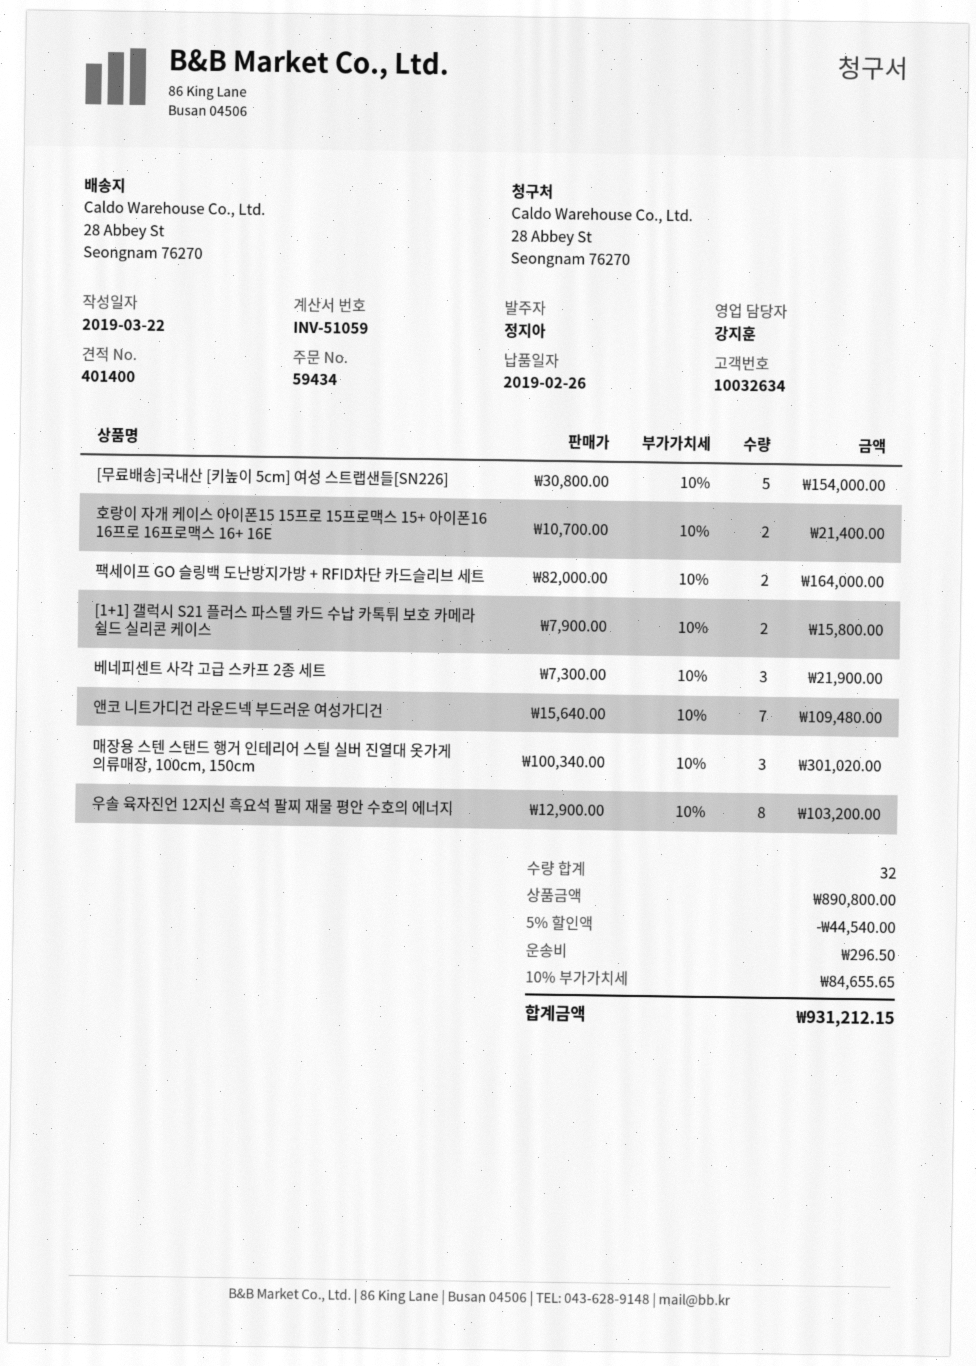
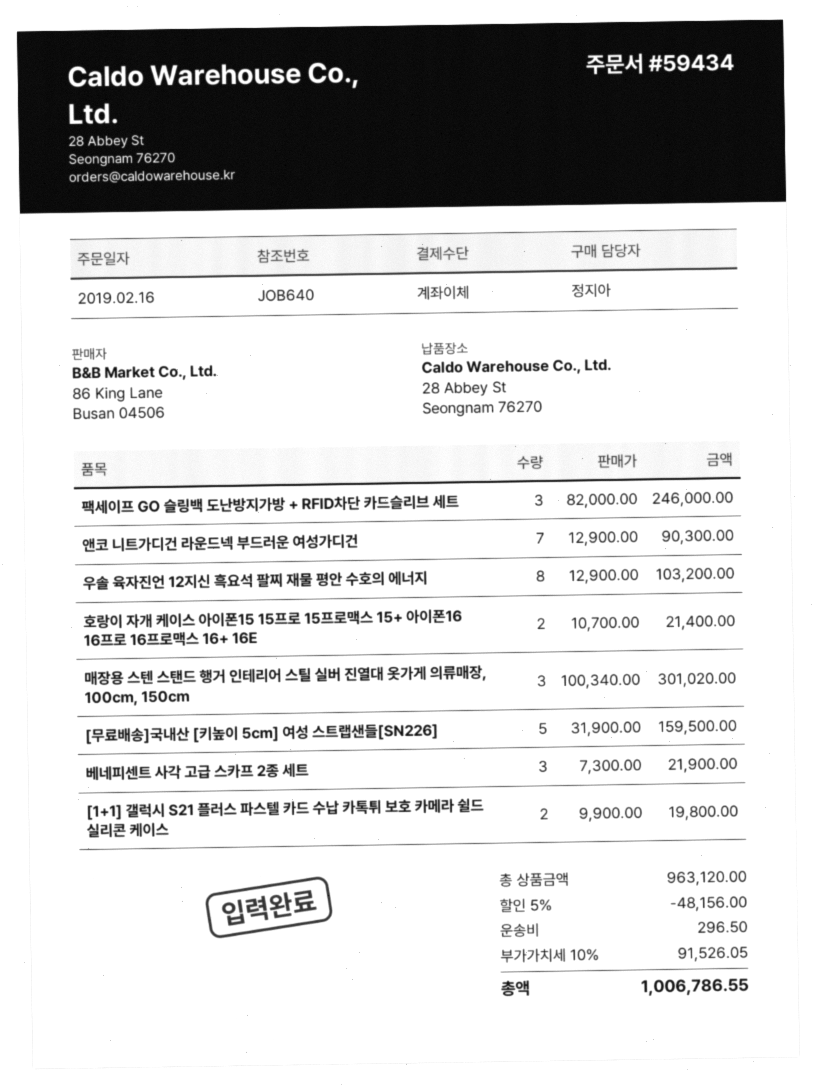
[무료배송]국내산 [키높이 5cm] 여성 스트랩샌들[SN226]: 5 x 30800.00 = 154000.00 -> 5 x 31900.00 = 159500.00
팩세이프 GO 슬링백 도난방지가방 + RFID차단 카드슬리브 세트: 2 x 82000.00 = 164000.00 -> 3 x 82000.00 = 246000.00
[1+1] 갤럭시 S21 플러스 파스텔 카드 수납 카톡튀 보호 카메라 쉴드 실리콘 케이스: 2 x 7900.00 = 15800.00 -> 2 x 9900.00 = 19800.00
앤코 니트가디건 라운드넥 부드러운 여성가디건: 7 x 15640.00 = 109480.00 -> 7 x 12900.00 = 90300.00
subtotal: 890800.00 -> 963120.00
discount: 5% = 44540.00 -> 5% = 48156.00
tax: 10% = 84655.65 -> 10% = 91526.05
total: 931212.15 -> 1006786.55

